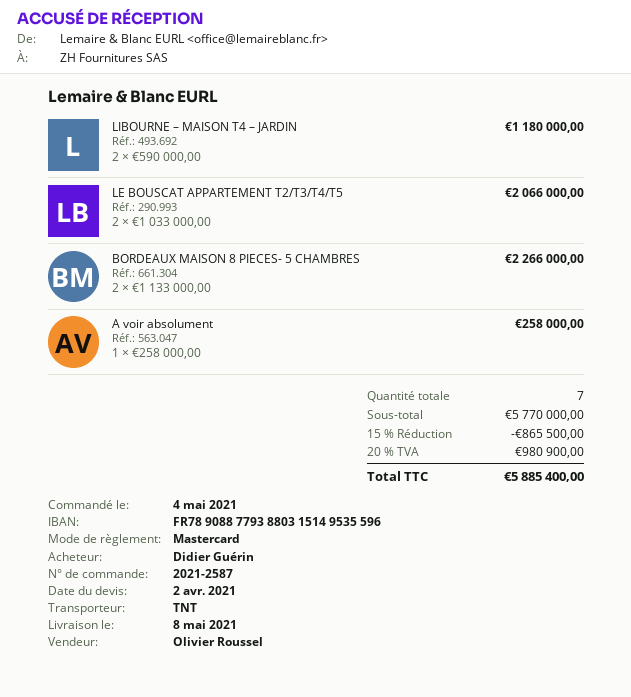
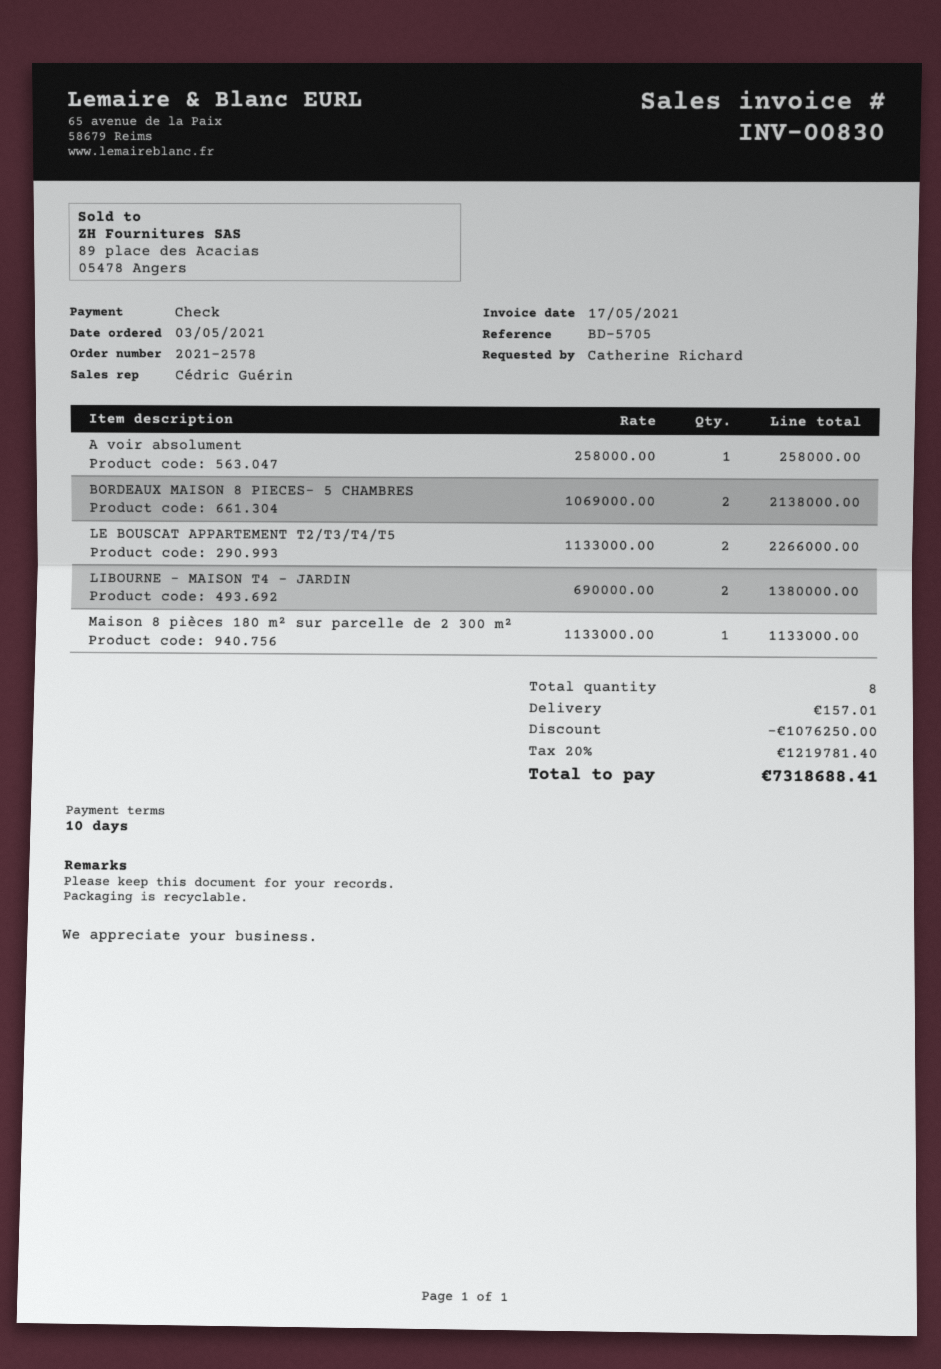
order number: 2021-2587 -> 2021-2578
order date: 2021-05-04 -> 2021-05-03
ordered by: Didier Guérin -> Catherine Richard
sales rep: Olivier Roussel -> Cédric Guérin
payment method: Mastercard -> cheque
LIBOURNE – MAISON T4 – JARDIN: 2 x 590000.00 = 1180000.00 -> 2 x 690000.00 = 1380000.00
LE BOUSCAT APPARTEMENT T2/T3/T4/T5: 2 x 1033000.00 = 2066000.00 -> 2 x 1133000.00 = 2266000.00
BORDEAUX MAISON 8 PIECES- 5 CHAMBRES: 2 x 1133000.00 = 2266000.00 -> 2 x 1069000.00 = 2138000.00
Maison 8 pièces 180 m² sur parcelle de 2 300 m²: none -> 1 x 1133000.00 = 1133000.00
total quantity: 7 -> 8
discount: 865500.00 -> 1076250.00
shipping: none -> 157.01
tax: 20% = 980900.00 -> 20% = 1219781.40
total: 5885400.00 -> 7318688.41

